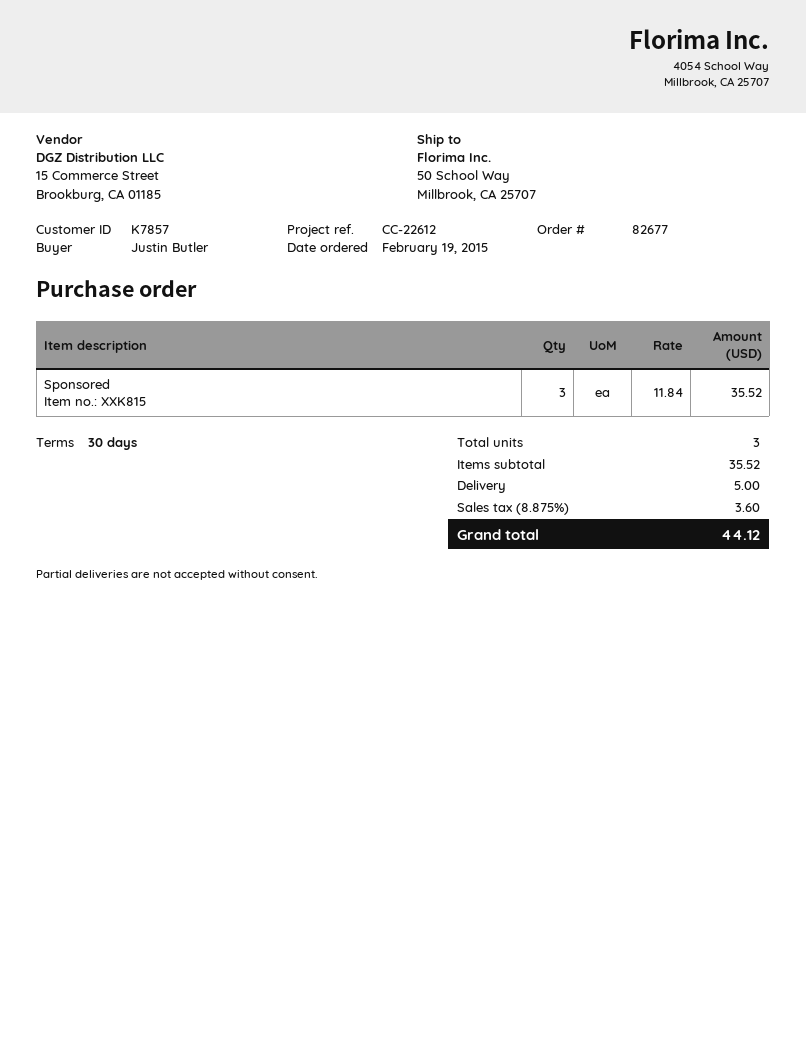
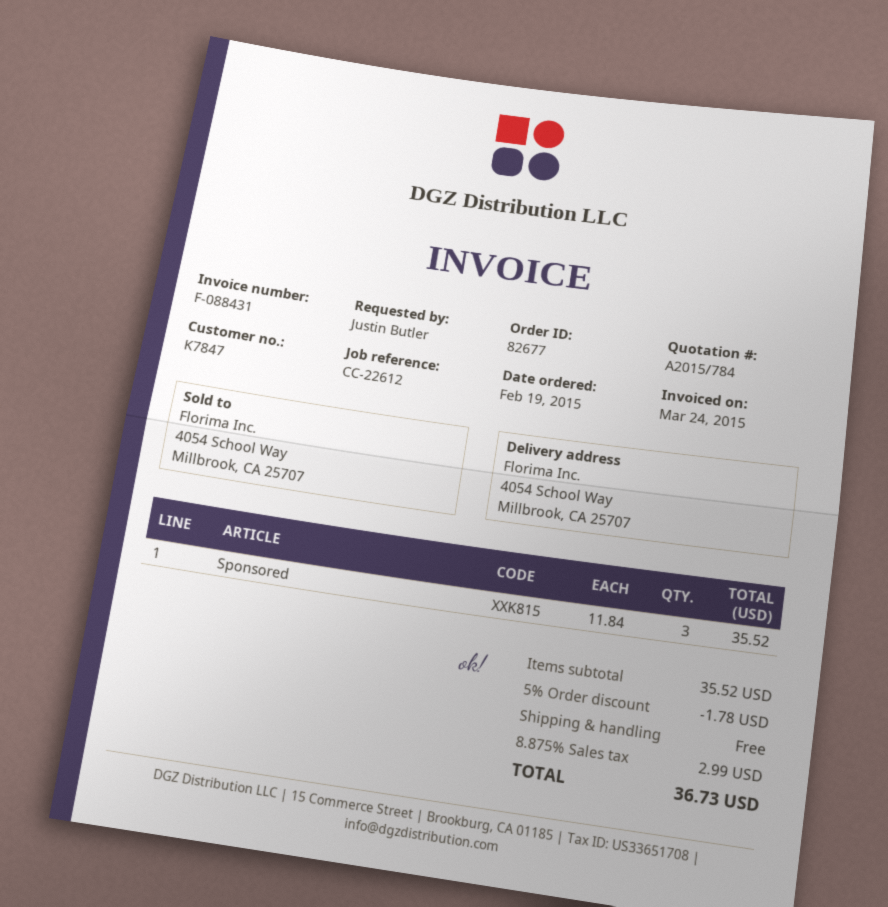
customer number: K7857 -> K7847
ship to: 50 School Way, Millbrook, CA 25707 -> 4054 School Way, Millbrook, CA 25707
discount: none -> 5% = 1.78
shipping: 5.00 -> 0.00
tax: 8.875% = 3.60 -> 8.875% = 2.99
total: 44.12 -> 36.73

